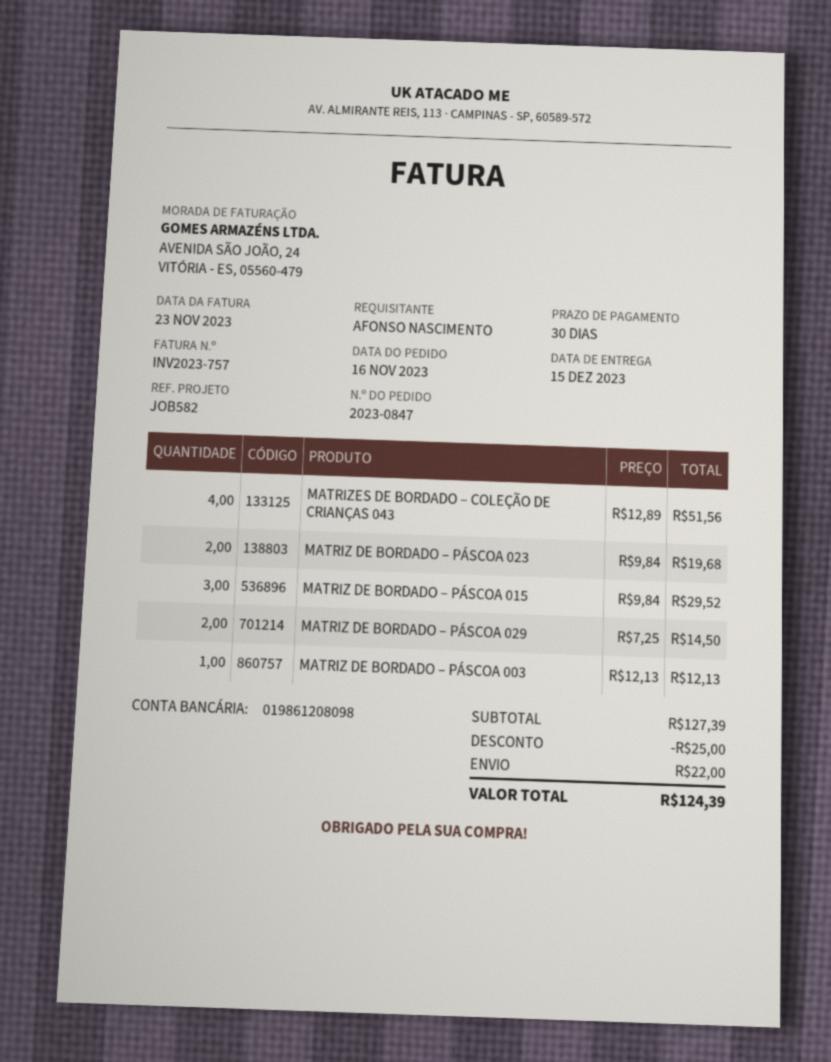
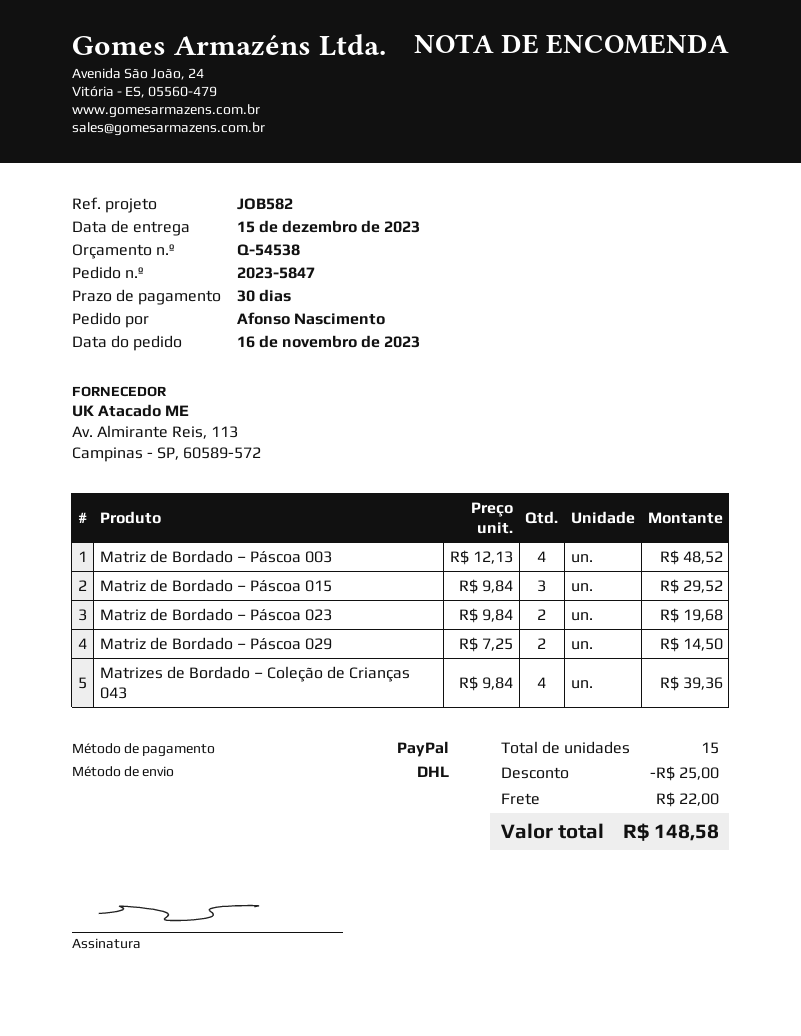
order number: 2023-0847 -> 2023-5847
MATRIZES DE BORDADO – COLEÇÃO DE CRIANÇAS 043: 4 x 12.89 = 51.56 -> 4 x 9.84 = 39.36
MATRIZ DE BORDADO – PÁSCOA 003: 1 x 12.13 = 12.13 -> 4 x 12.13 = 48.52
total: 124.39 -> 148.58

